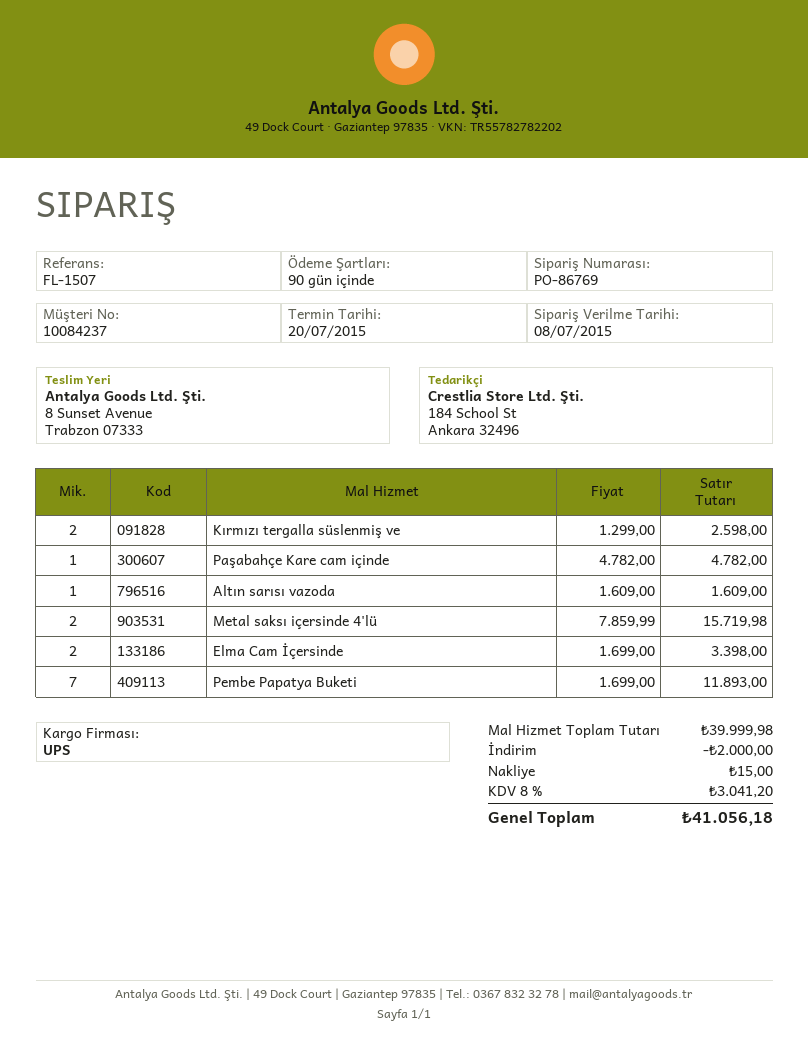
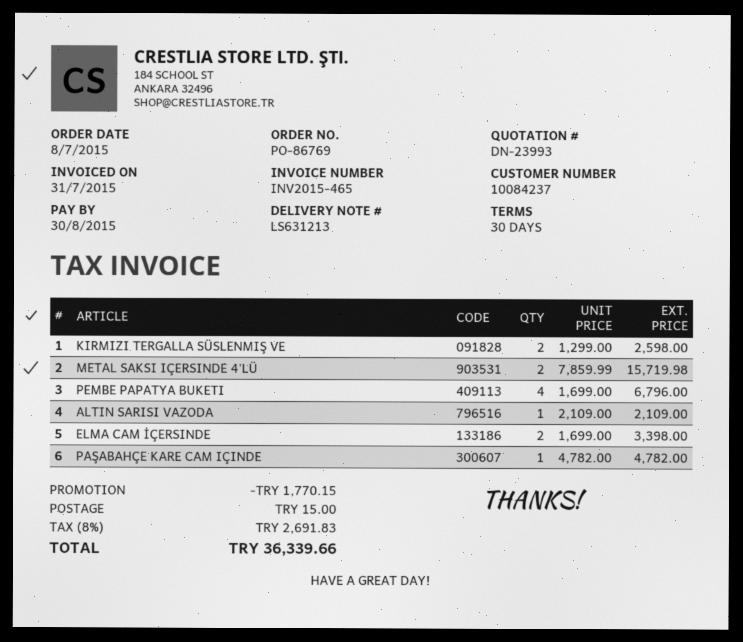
payment terms: 90 days -> 30 days
Altın sarısı vazoda: 1 x 1609.00 = 1609.00 -> 1 x 2109.00 = 2109.00
Pembe Papatya Buketi: 7 x 1699.00 = 11893.00 -> 4 x 1699.00 = 6796.00
discount: 2000.00 -> 1770.15
tax: 8% = 3041.20 -> 8% = 2691.83
total: 41056.18 -> 36339.66

